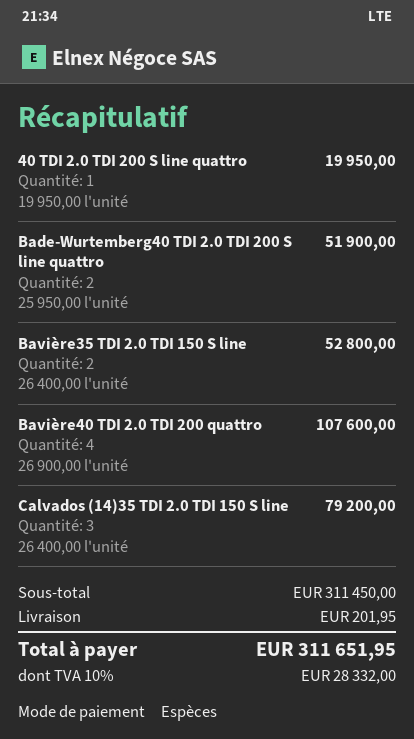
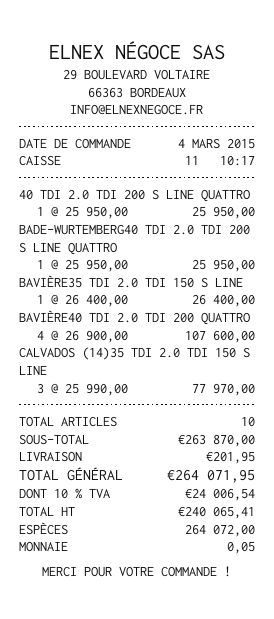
40 TDI 2.0 TDI 200 S line quattro: 1 x 19950.00 = 19950.00 -> 1 x 25950.00 = 25950.00
Bade-Wurtemberg40 TDI 2.0 TDI 200 S line quattro: 2 x 25950.00 = 51900.00 -> 1 x 25950.00 = 25950.00
Bavière35 TDI 2.0 TDI 150 S line: 2 x 26400.00 = 52800.00 -> 1 x 26400.00 = 26400.00
Calvados (14)35 TDI 2.0 TDI 150 S line: 3 x 26400.00 = 79200.00 -> 3 x 25990.00 = 77970.00
subtotal: 311450.00 -> 263870.00
tax: 10% = 28332.00 -> 10% = 24006.54
total: 311651.95 -> 264071.95

